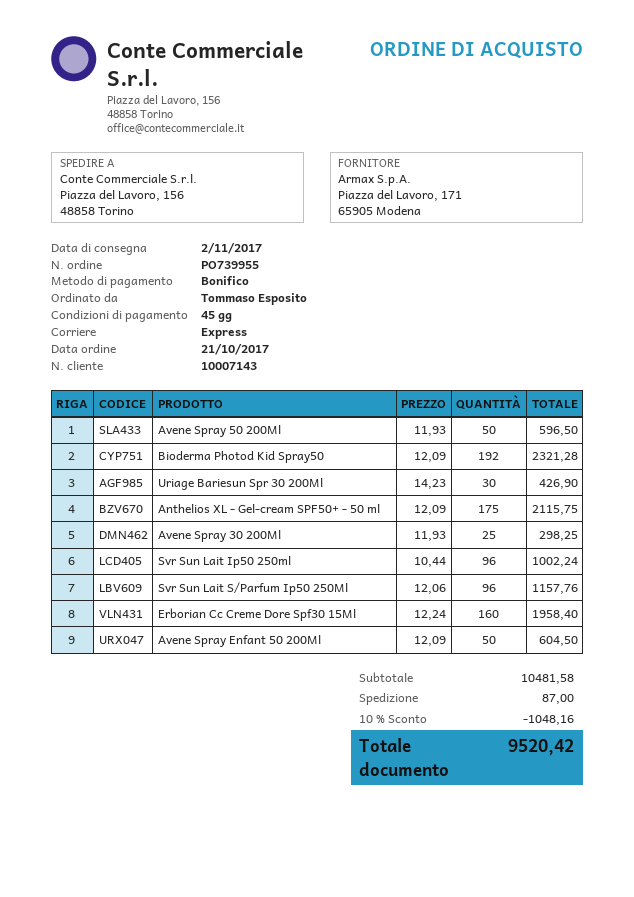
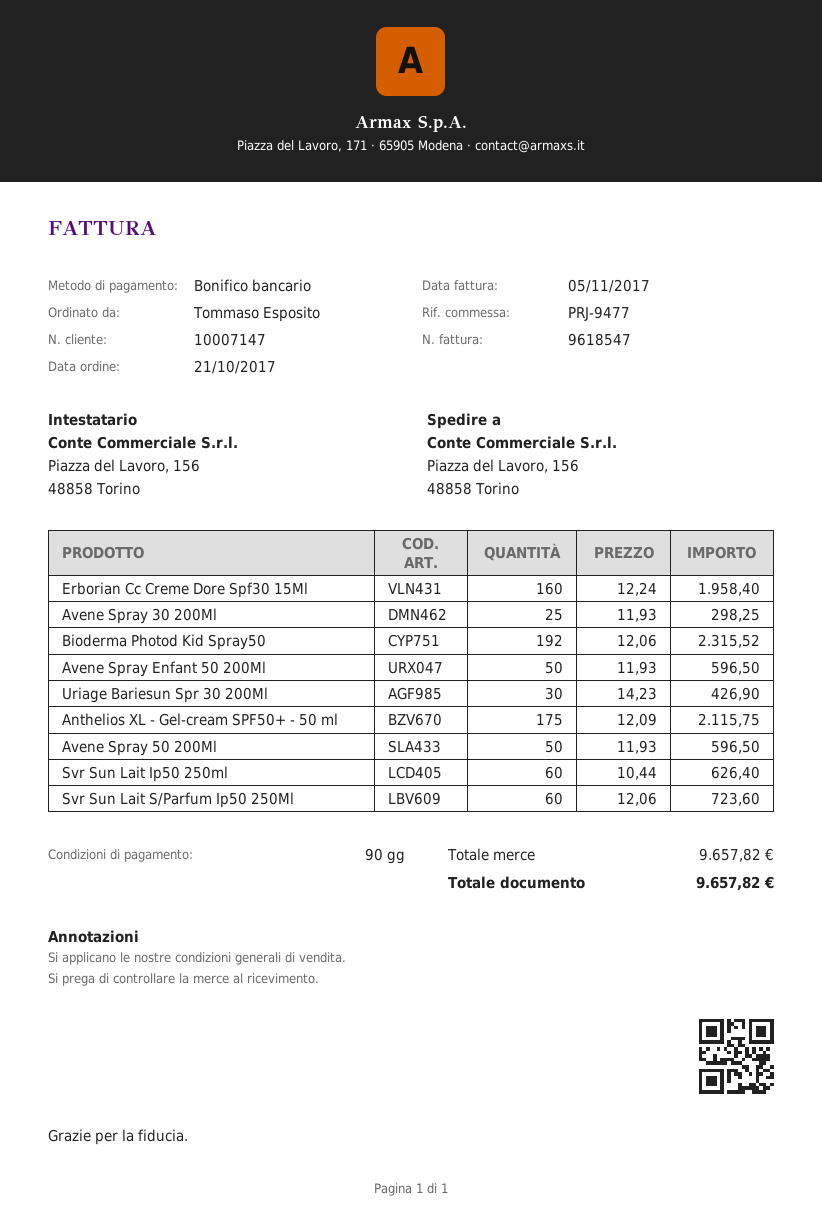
payment terms: 45 days -> 90 days
customer number: 10007143 -> 10007147
Bioderma Photod Kid Spray50: 192 x 12.09 = 2321.28 -> 192 x 12.06 = 2315.52
Svr Sun Lait Ip50 250ml: 96 x 10.44 = 1002.24 -> 60 x 10.44 = 626.40
Svr Sun Lait S/Parfum Ip50 250Ml: 96 x 12.06 = 1157.76 -> 60 x 12.06 = 723.60
Avene Spray Enfant 50 200Ml: 50 x 12.09 = 604.50 -> 50 x 11.93 = 596.50
subtotal: 10481.58 -> 9657.82
discount: 10% = 1048.16 -> none
shipping: 87.00 -> none
total: 9520.42 -> 9657.82

